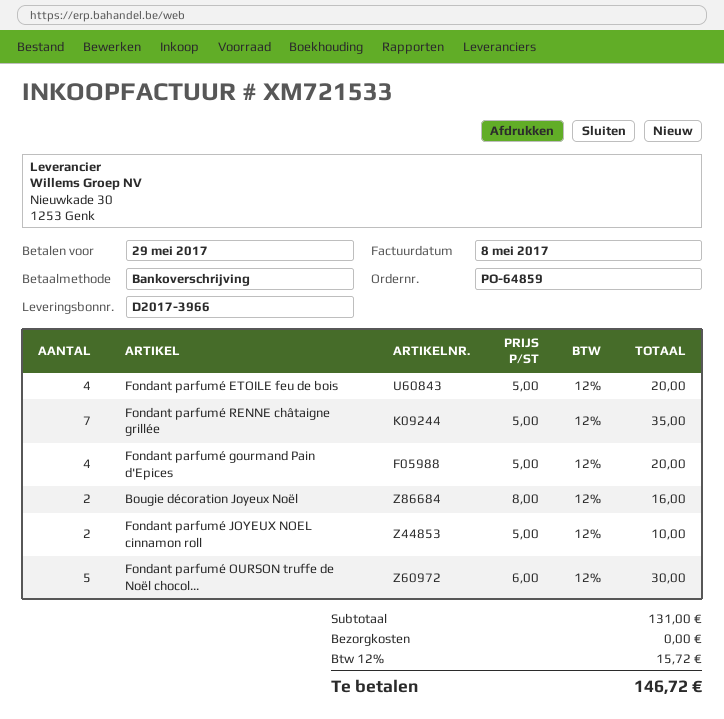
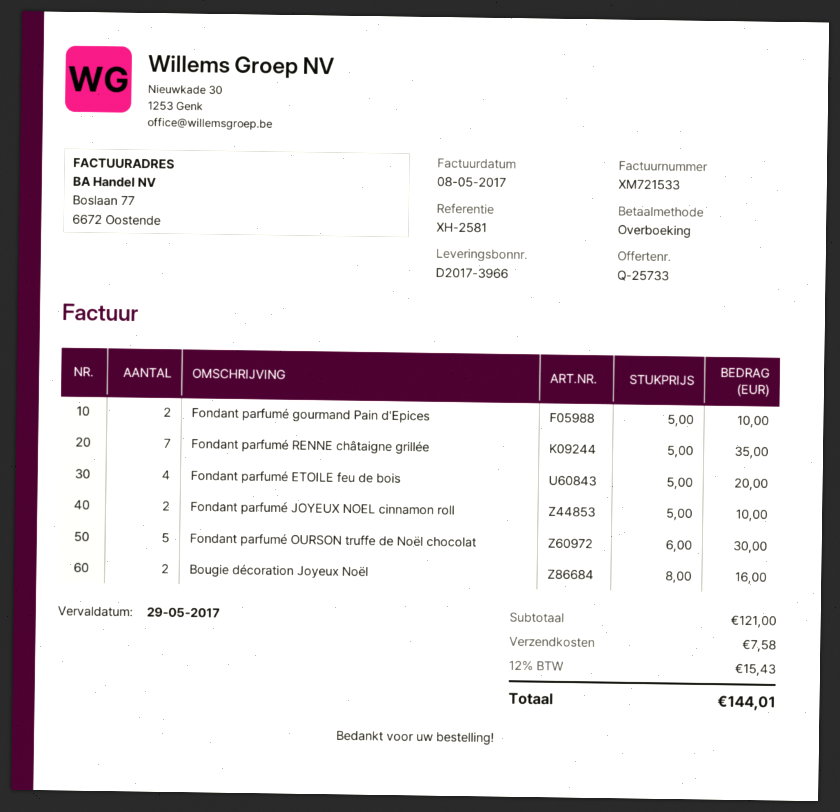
Fondant parfumé gourmand Pain d'Epices: 4 x 5.00 = 20.00 -> 2 x 5.00 = 10.00
subtotal: 131.00 -> 121.00
shipping: 0.00 -> 7.58
tax: 12% = 15.72 -> 12% = 15.43
total: 146.72 -> 144.01

